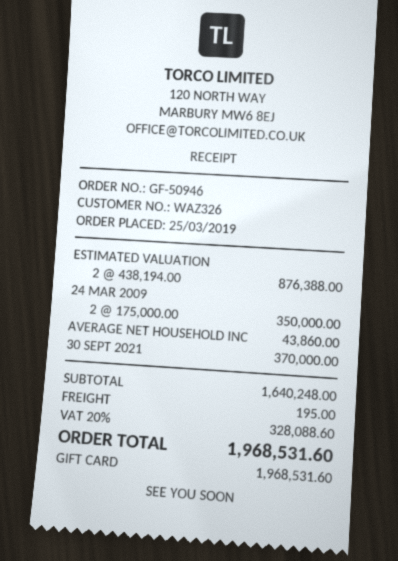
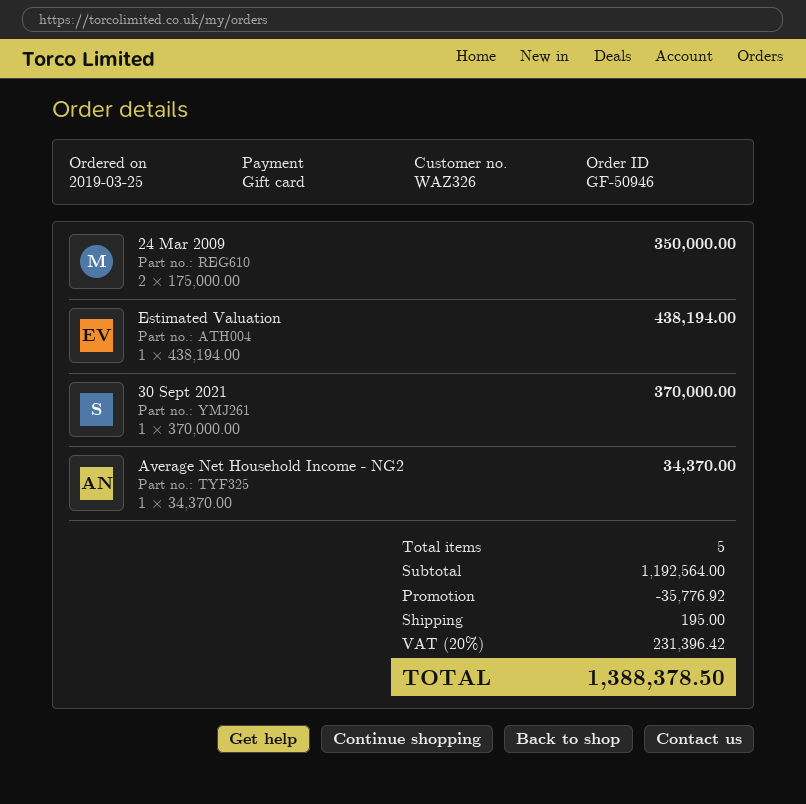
ESTIMATED VALUATION: 2 x 438194.00 = 876388.00 -> 1 x 438194.00 = 438194.00
AVERAGE NET HOUSEHOLD INC: 1 x 43860.00 = 43860.00 -> 1 x 34370.00 = 34370.00
subtotal: 1640248.00 -> 1192564.00
discount: none -> 35776.92
tax: 20% = 328088.60 -> 20% = 231396.42
total: 1968531.60 -> 1388378.50

